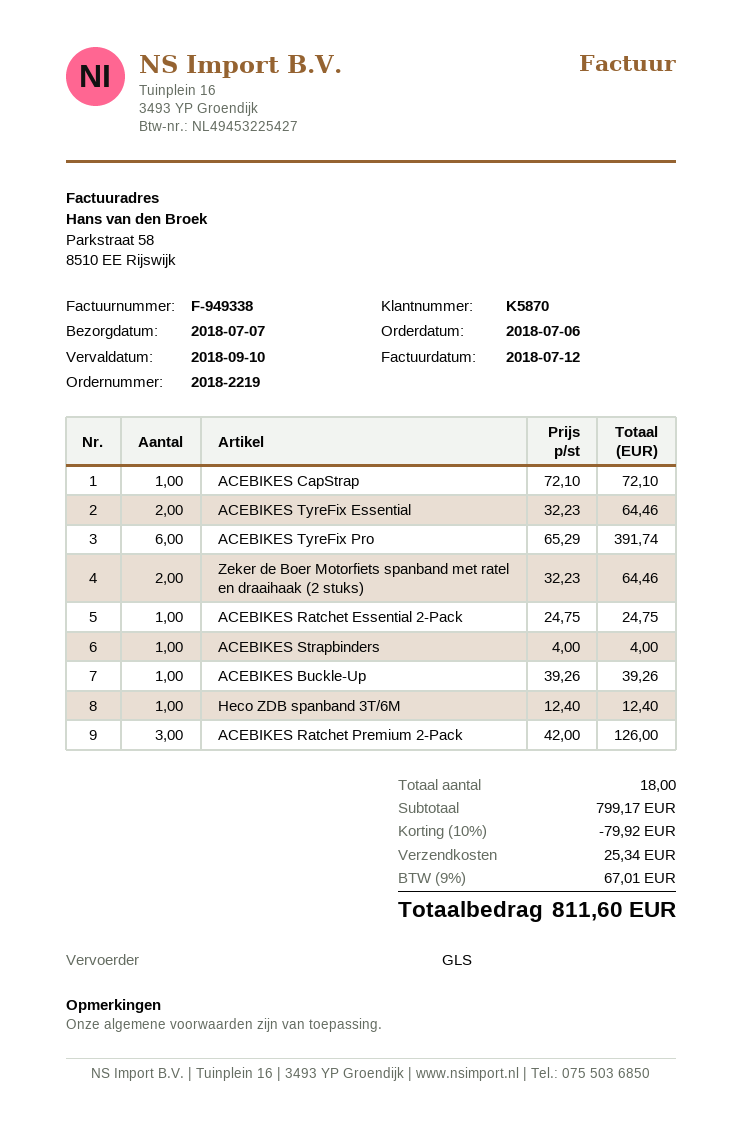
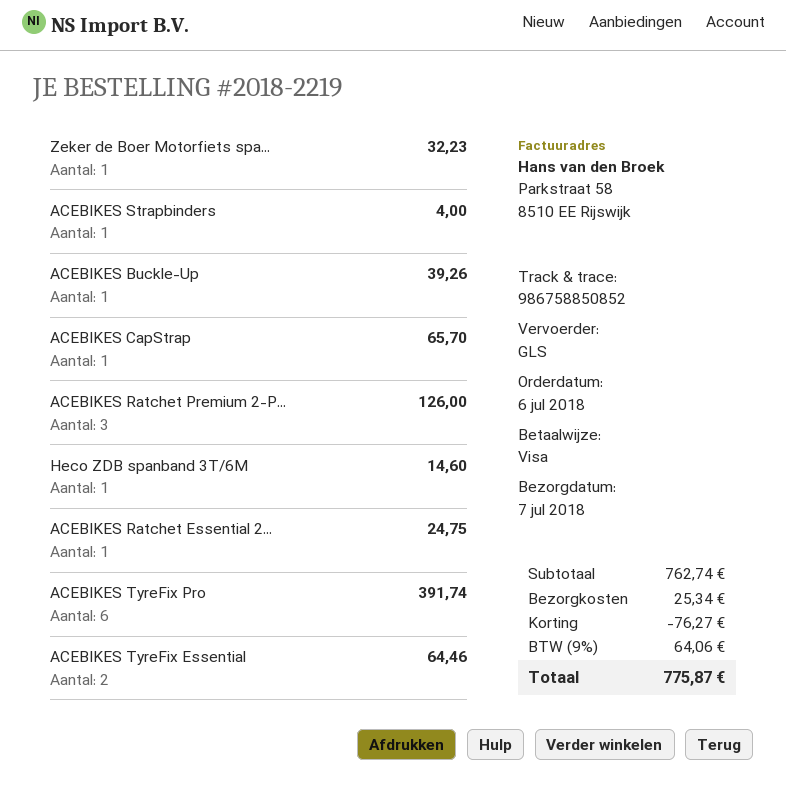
ACEBIKES CapStrap: 1 for 72.10 -> 1 for 65.70
Zeker de Boer Motorfiets spanband met ratel en draaihaak (2 stuks): 2 for 64.46 -> 1 for 32.23
Heco ZDB spanband 3T/6M: 1 for 12.40 -> 1 for 14.60
subtotal: 799.17 -> 762.74
discount: 79.92 -> 76.27
tax: 9% = 67.01 -> 9% = 64.06
total: 811.60 -> 775.87

